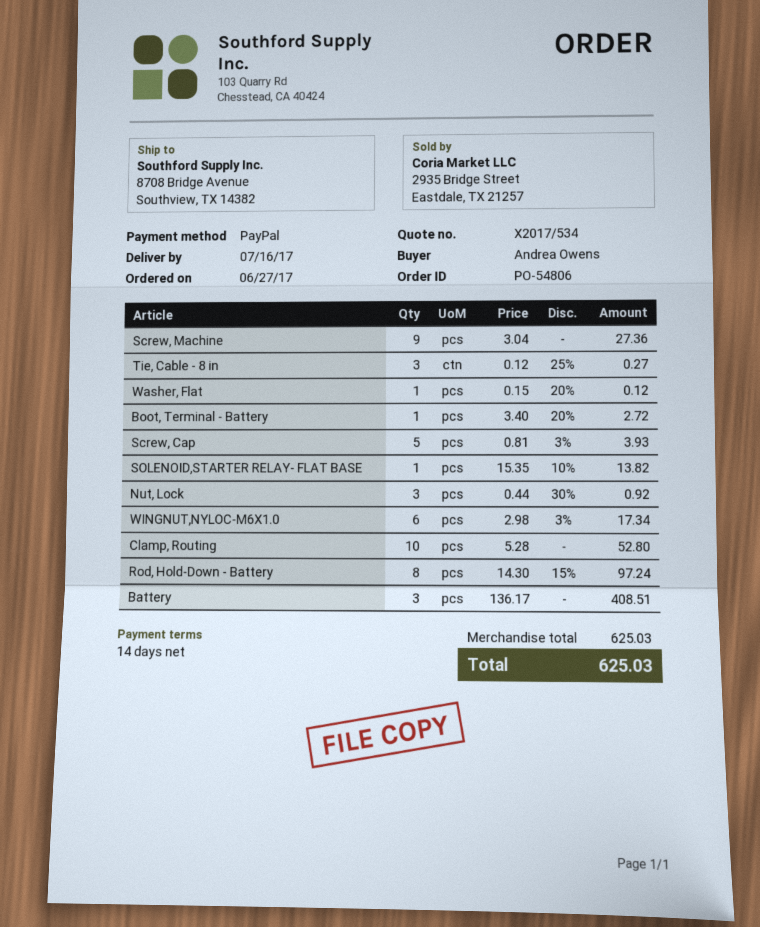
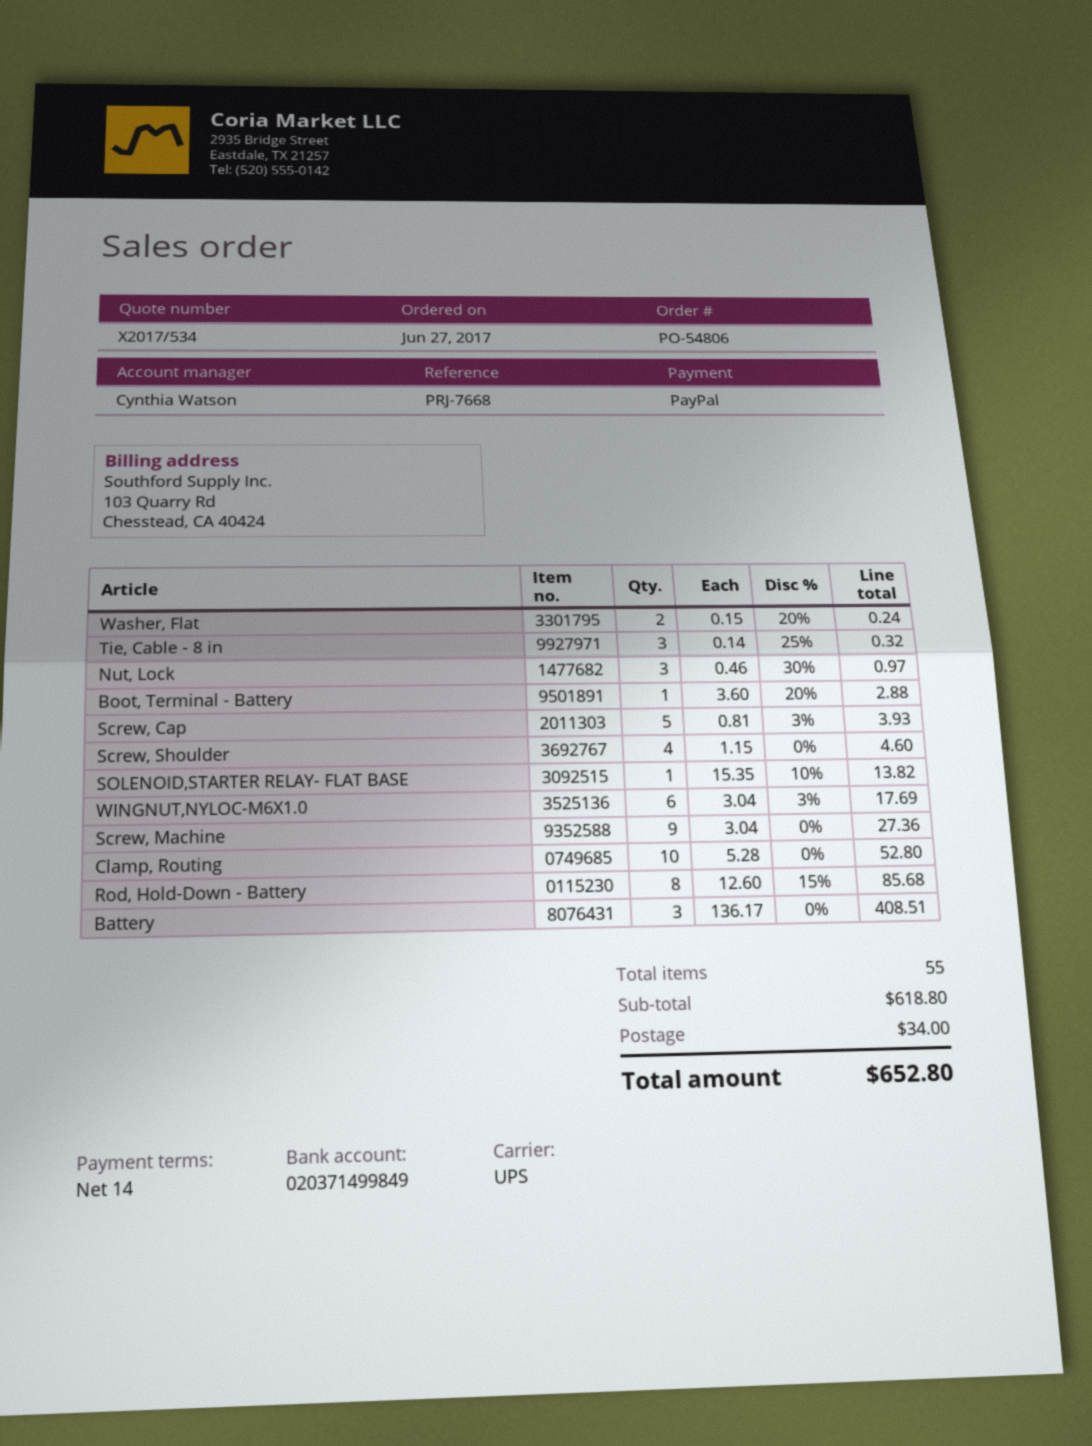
Tie, Cable - 8 in: 3 x 0.12 - 25% = 0.27 -> 3 x 0.14 - 25% = 0.32
Washer, Flat: 1 x 0.15 - 20% = 0.12 -> 2 x 0.15 - 20% = 0.24
Boot, Terminal - Battery: 1 x 3.40 - 20% = 2.72 -> 1 x 3.60 - 20% = 2.88
Nut, Lock: 3 x 0.44 - 30% = 0.92 -> 3 x 0.46 - 30% = 0.97
WINGNUT,NYLOC-M6X1.0: 6 x 2.98 - 3% = 17.34 -> 6 x 3.04 - 3% = 17.69
Rod, Hold-Down - Battery: 8 x 14.30 - 15% = 97.24 -> 8 x 12.60 - 15% = 85.68
Screw, Shoulder: none -> 4 x 1.15 = 4.60
subtotal: 625.03 -> 618.80
shipping: none -> 34.00
total: 625.03 -> 652.80

